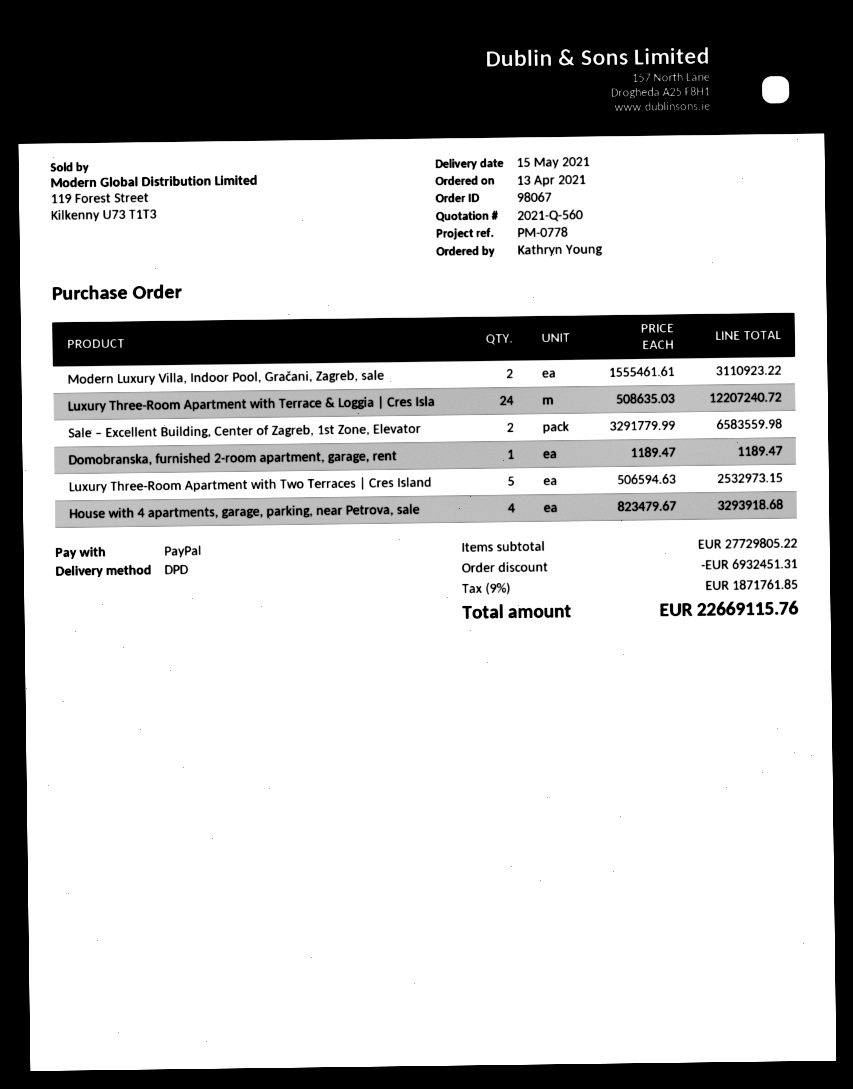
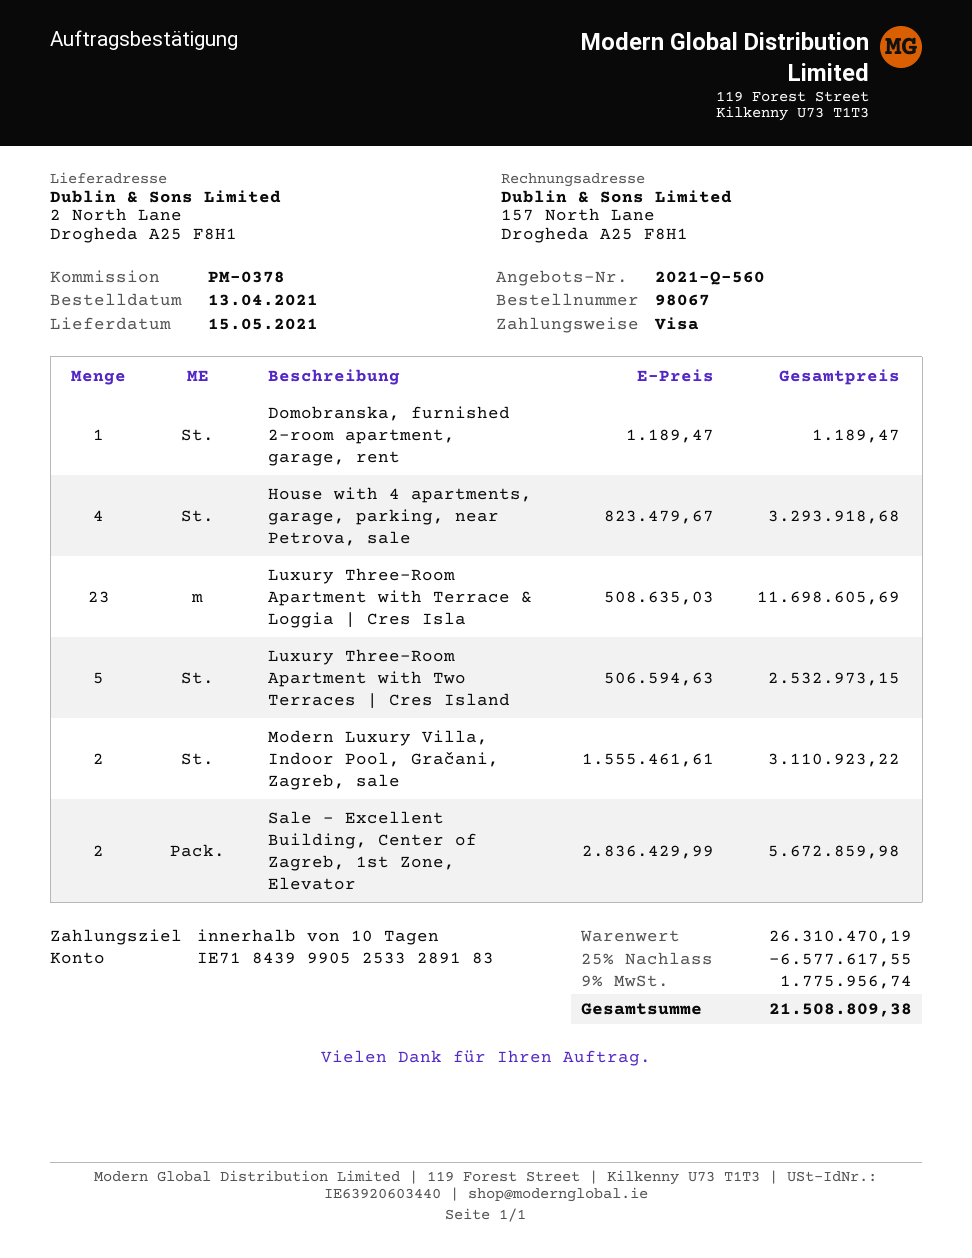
reference: PM-0778 -> PM-0378
payment method: PayPal -> Visa
Luxury Three-Room Apartment with Terrace & Loggia | Cres Isla: 24 x 508635.03 = 12207240.72 -> 23 x 508635.03 = 11698605.69
Sale – Excellent Building, Center of Zagreb, 1st Zone, Elevator: 2 x 3291779.99 = 6583559.98 -> 2 x 2836429.99 = 5672859.98
subtotal: 27729805.22 -> 26310470.19
discount: 6932451.31 -> 6577617.55
tax: 9% = 1871761.85 -> 9% = 1775956.74
total: 22669115.76 -> 21508809.38

